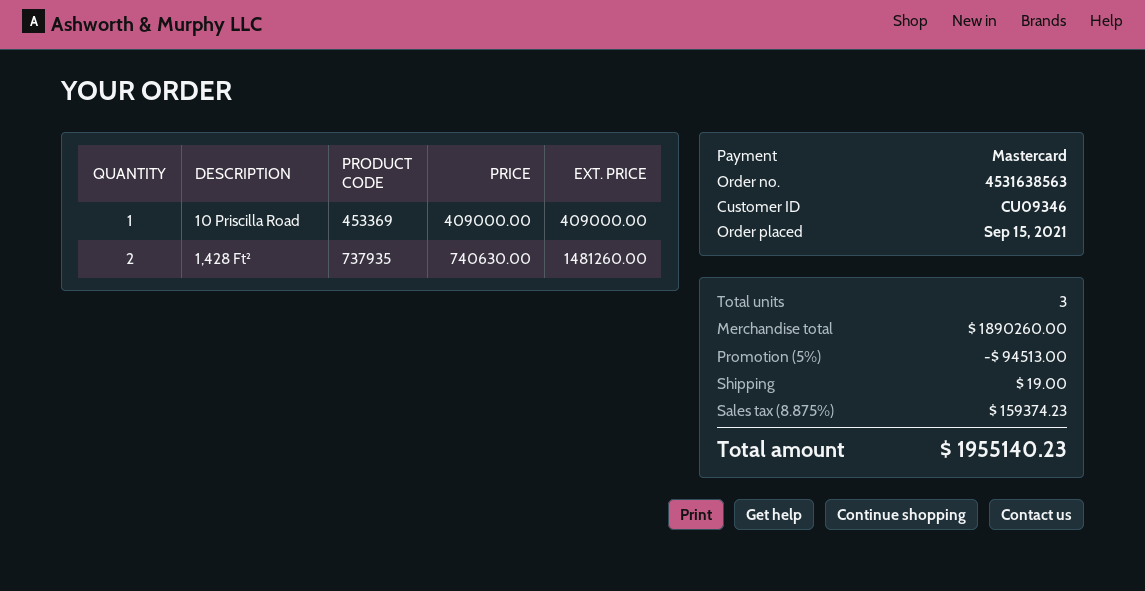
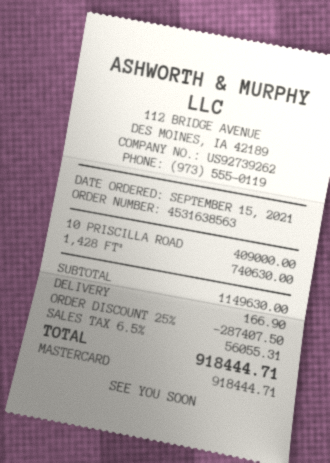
1,428 Ft²: 2 x 740630.00 = 1481260.00 -> 1 x 740630.00 = 740630.00
subtotal: 1890260.00 -> 1149630.00
discount: 5% = 94513.00 -> 25% = 287407.50
shipping: 19.00 -> 166.90
tax: 8.875% = 159374.23 -> 6.5% = 56055.31
total: 1955140.23 -> 918444.71

